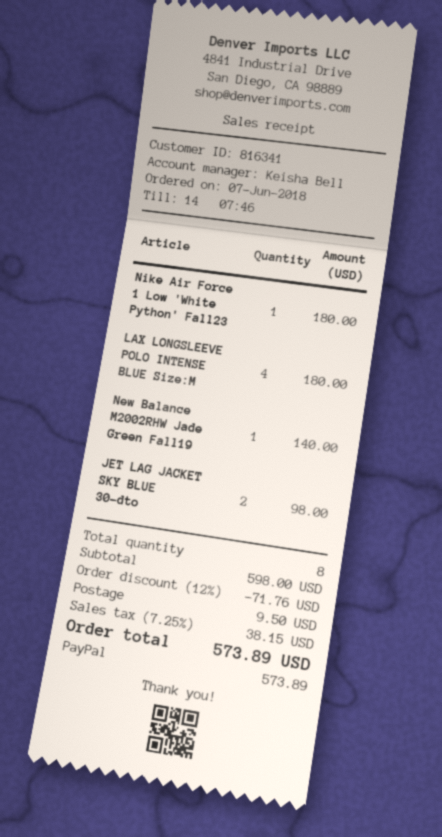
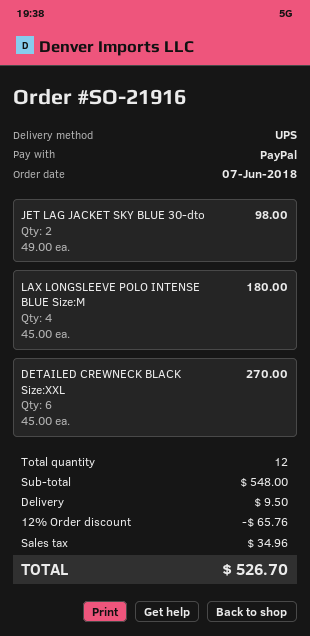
Nike Air Force 1 Low 'White Python' Fall23: 1 for 180.00 -> none
New Balance M2002RHW Jade Green Fall19: 1 for 140.00 -> none
DETAILED CREWNECK BLACK Size:XXL: none -> 6 for 270.00
total quantity: 8 -> 12
subtotal: 598.00 -> 548.00
discount: 12% = 71.76 -> 12% = 65.76
tax: 38.15 -> 34.96
total: 573.89 -> 526.70

